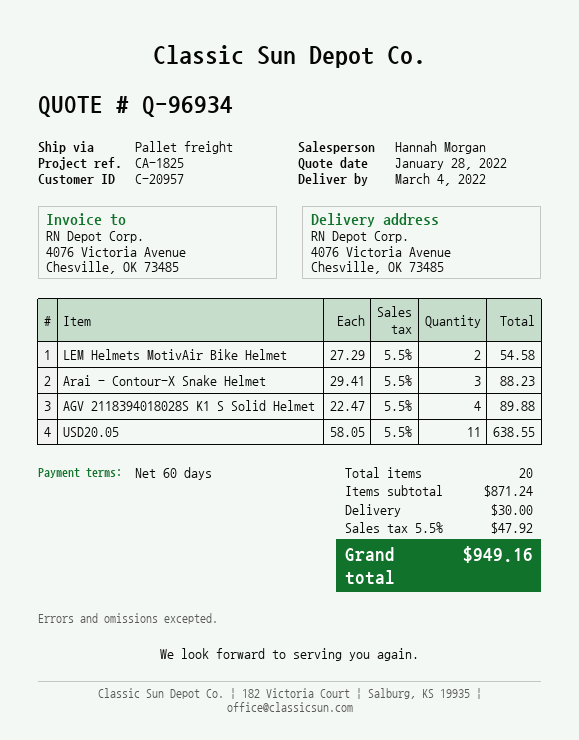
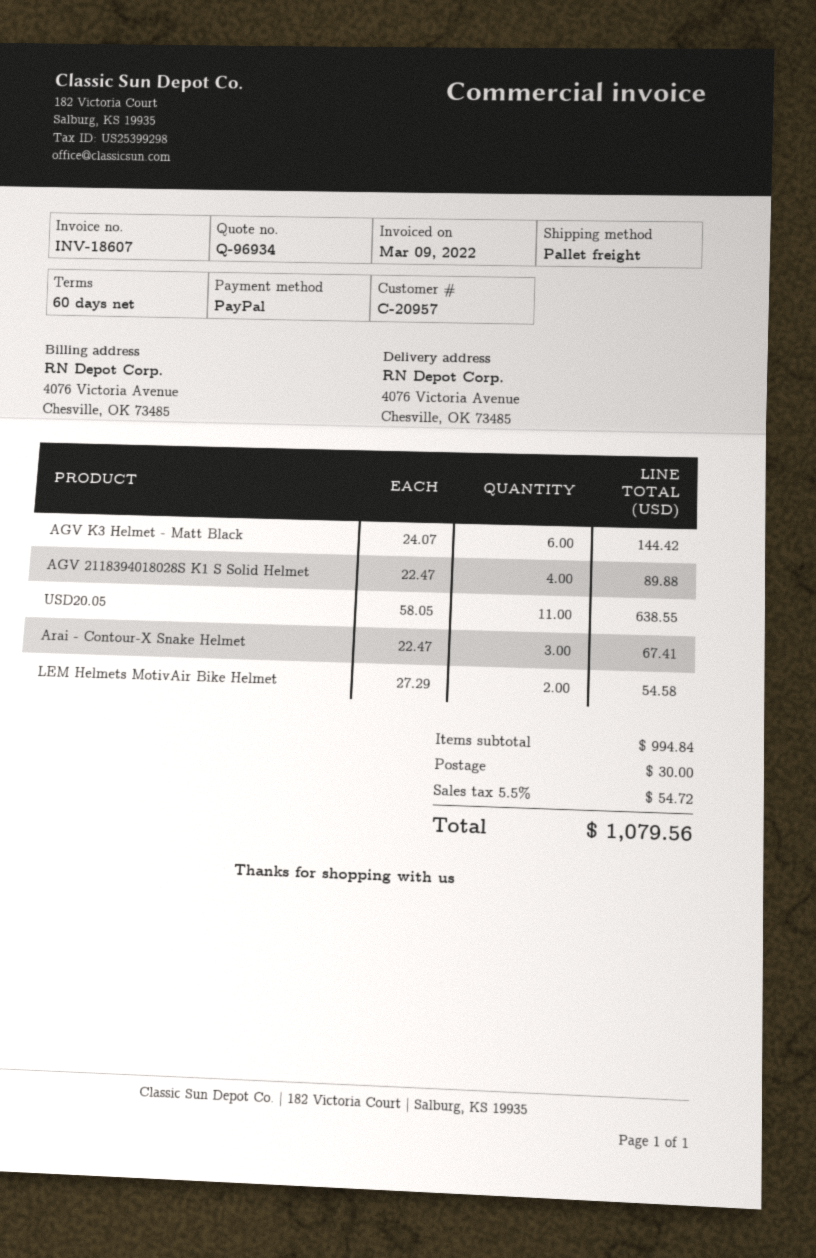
Arai - Contour-X Snake Helmet: 3 x 29.41 = 88.23 -> 3 x 22.47 = 67.41
AGV K3 Helmet - Matt Black: none -> 6 x 24.07 = 144.42
subtotal: 871.24 -> 994.84
tax: 5.5% = 47.92 -> 5.5% = 54.72
total: 949.16 -> 1079.56

